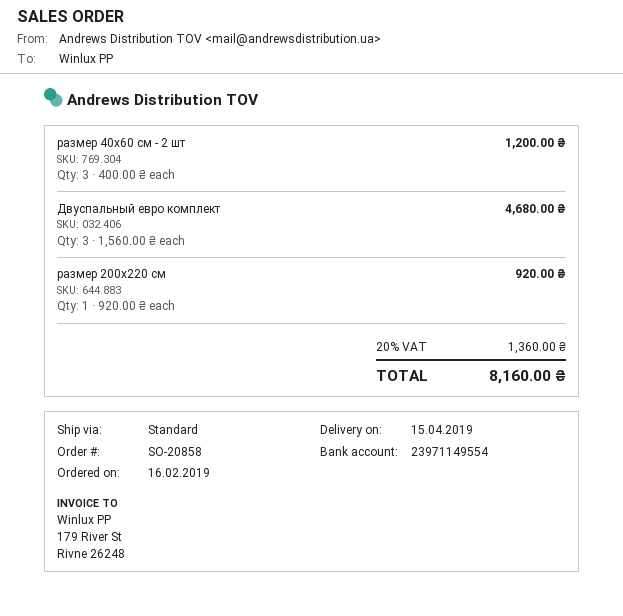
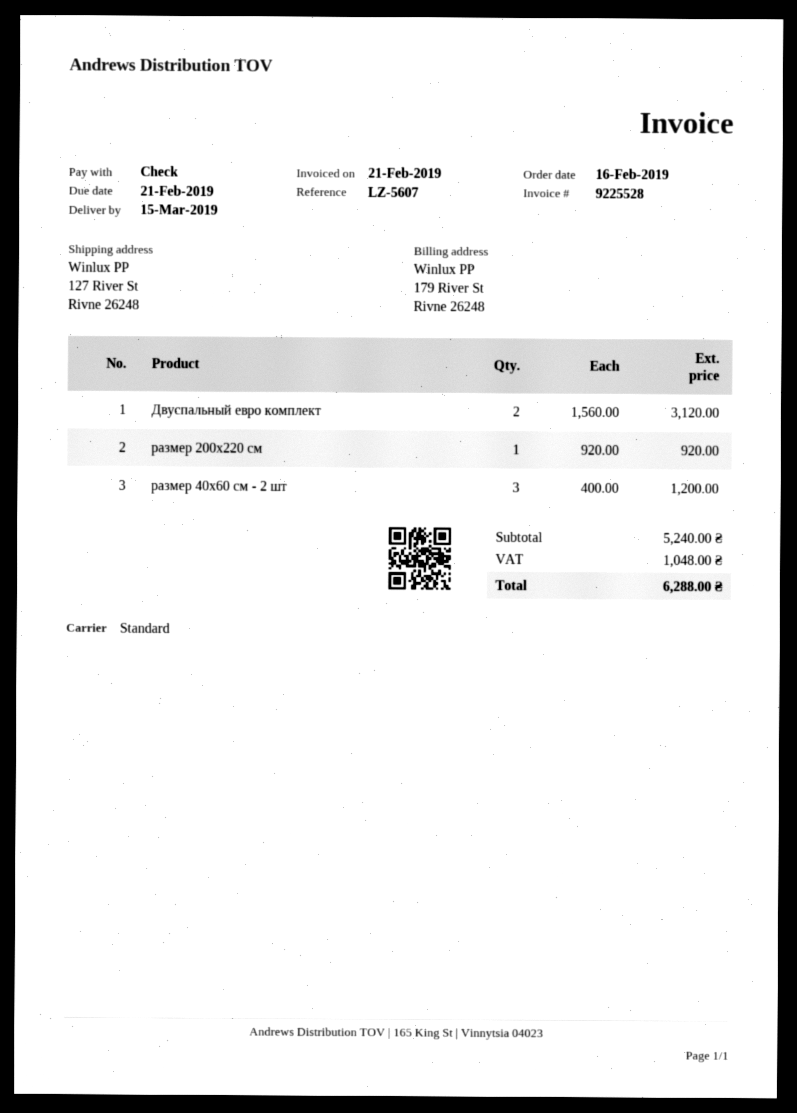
delivery date: 2019-04-15 -> 2019-03-15
Двуспальный евро комплект: 3 x 1560.00 = 4680.00 -> 2 x 1560.00 = 3120.00
tax: 1360.00 -> 1048.00
total: 8160.00 -> 6288.00

